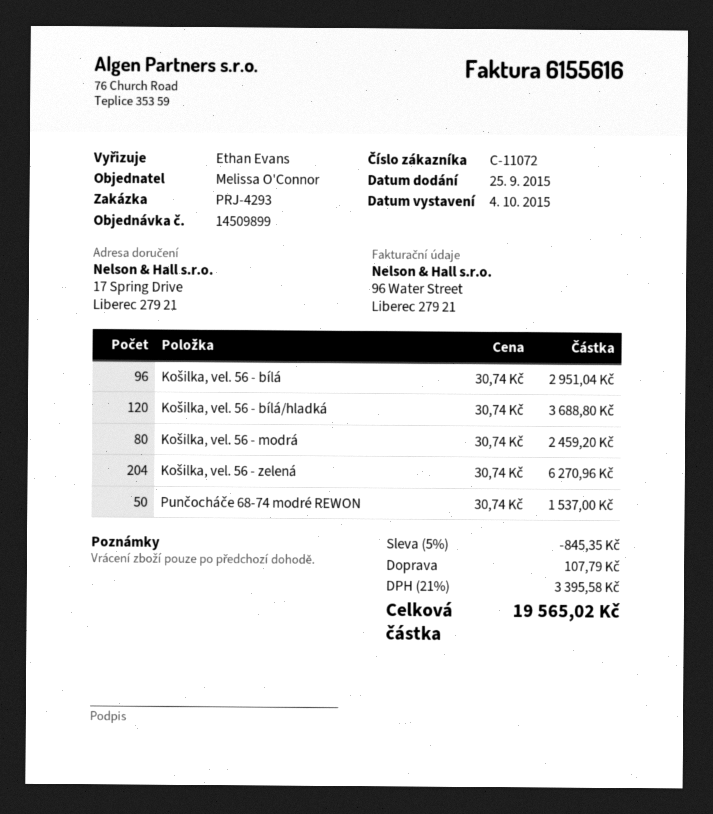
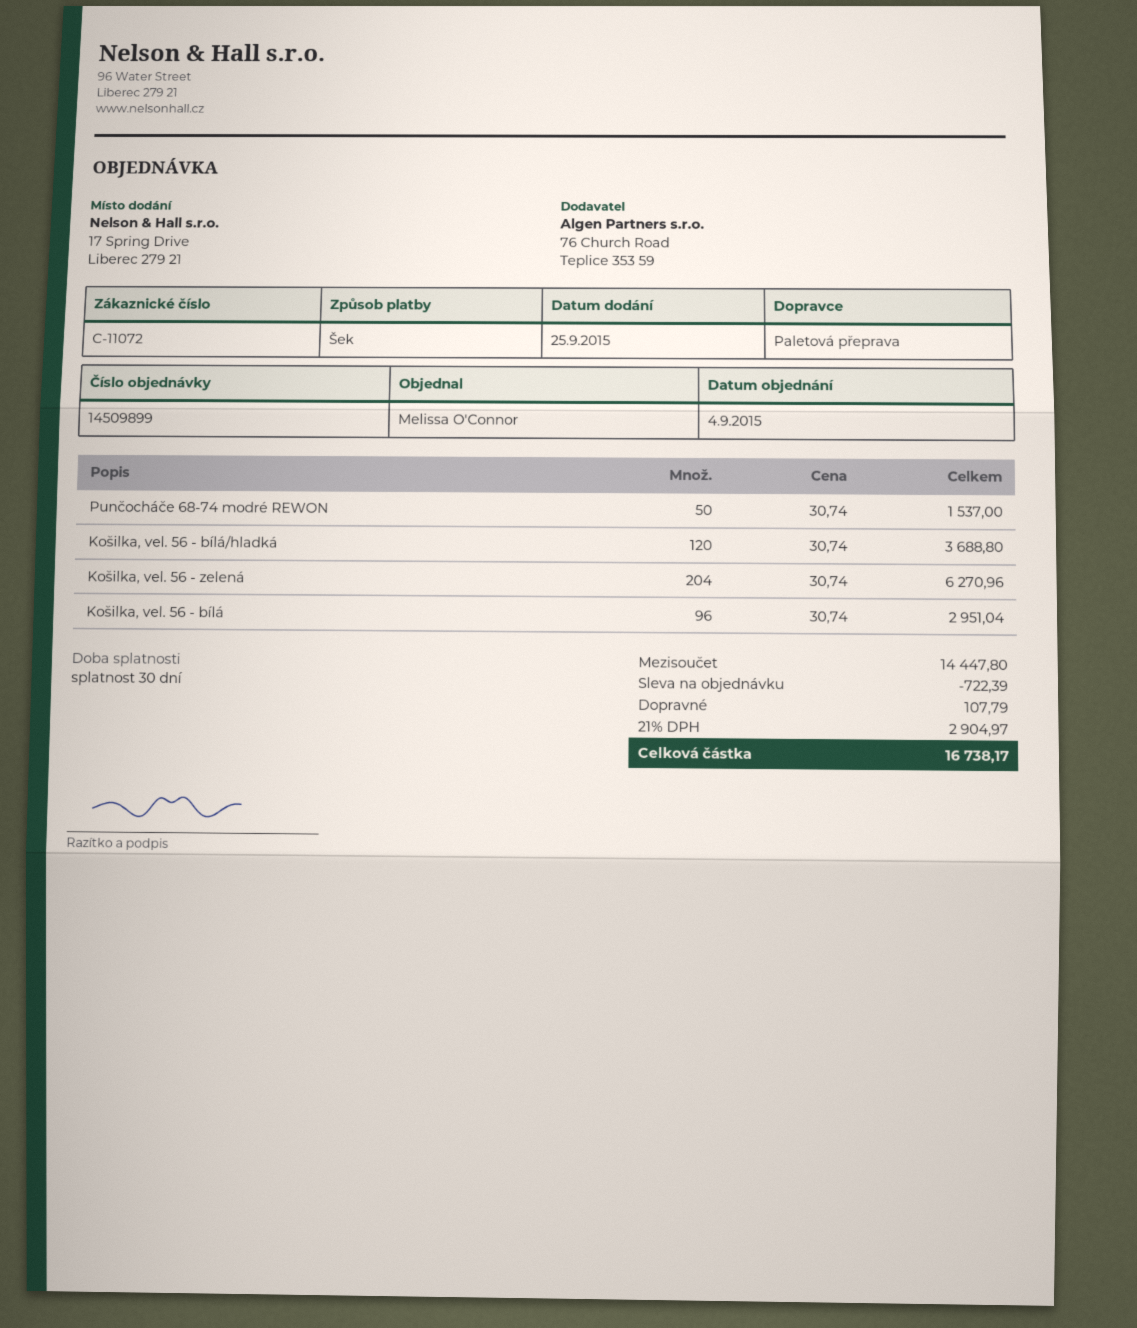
Košilka, vel. 56 - modrá: 80 x 30.74 = 2459.20 -> none
discount: 845.35 -> 722.39
tax: 21% = 3395.58 -> 21% = 2904.97
total: 19565.02 -> 16738.17

